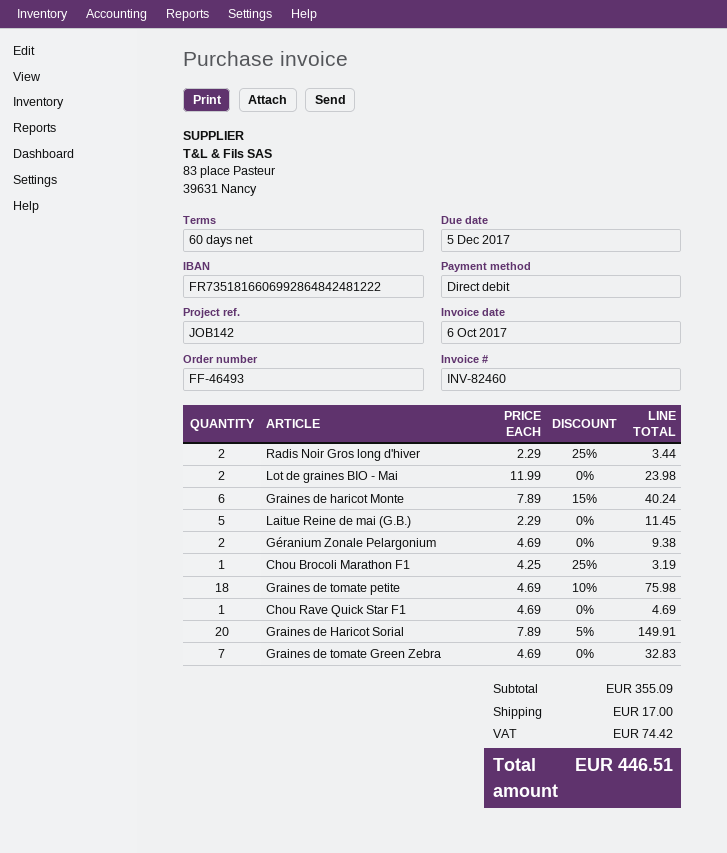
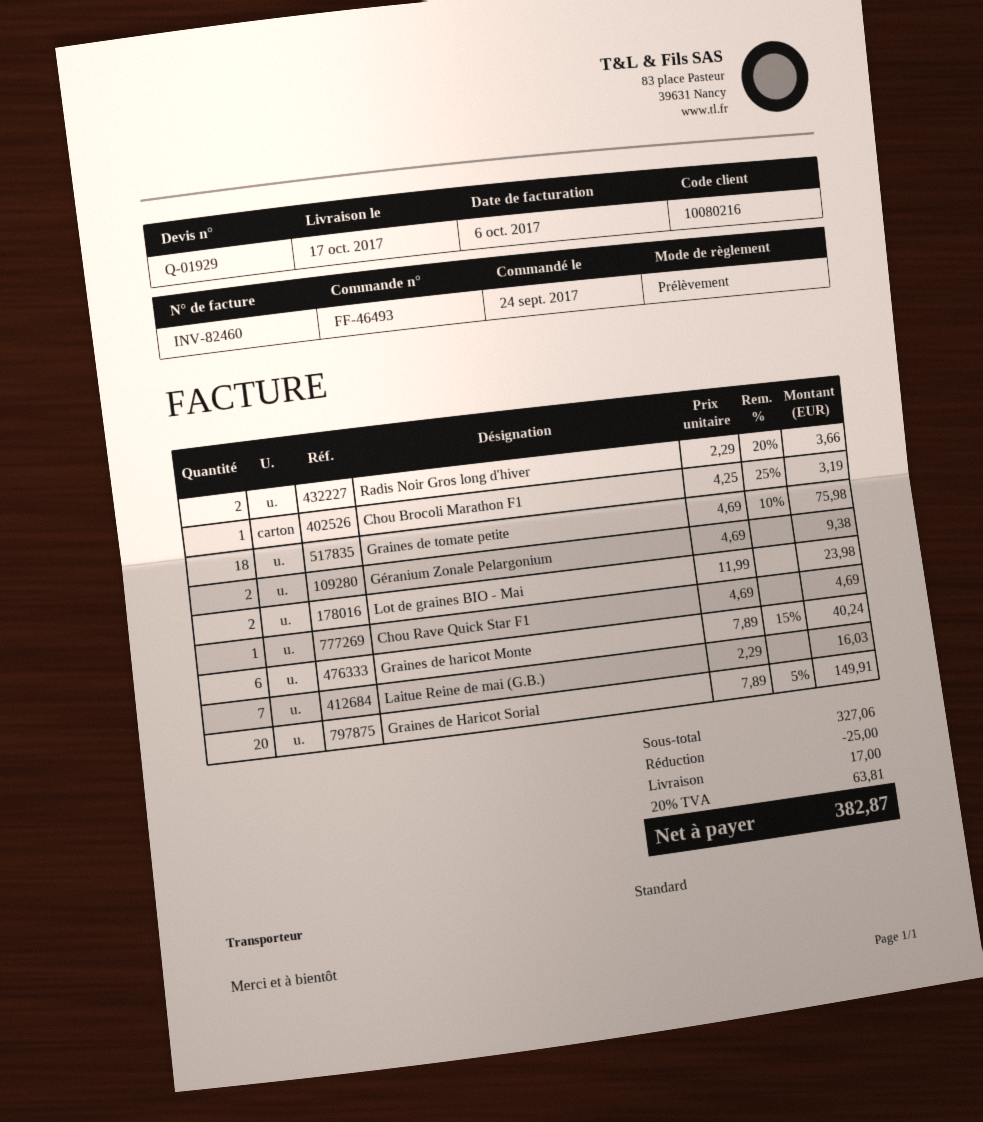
Radis Noir Gros long d'hiver: 2 x 2.29 - 25% = 3.44 -> 2 x 2.29 - 20% = 3.66
Laitue Reine de mai (G.B.): 5 x 2.29 = 11.45 -> 7 x 2.29 = 16.03
Graines de tomate Green Zebra: 7 x 4.69 = 32.83 -> none
subtotal: 355.09 -> 327.06
discount: none -> 25.00
tax: 74.42 -> 63.81
total: 446.51 -> 382.87

